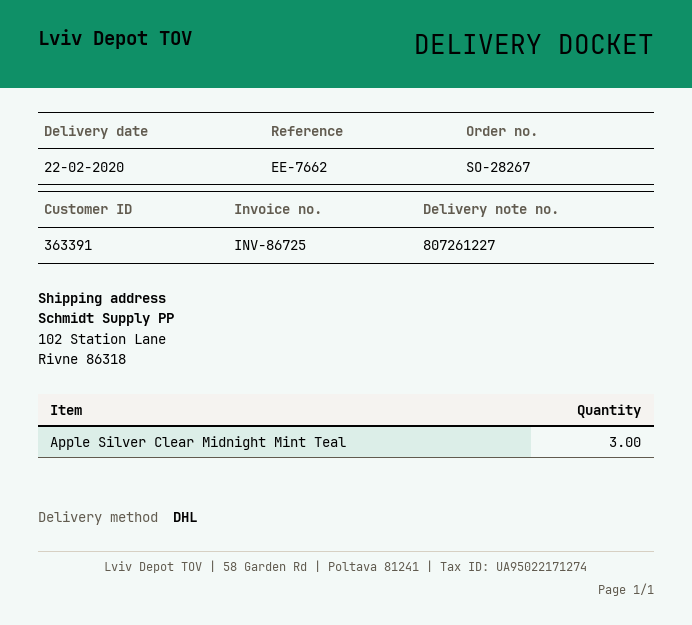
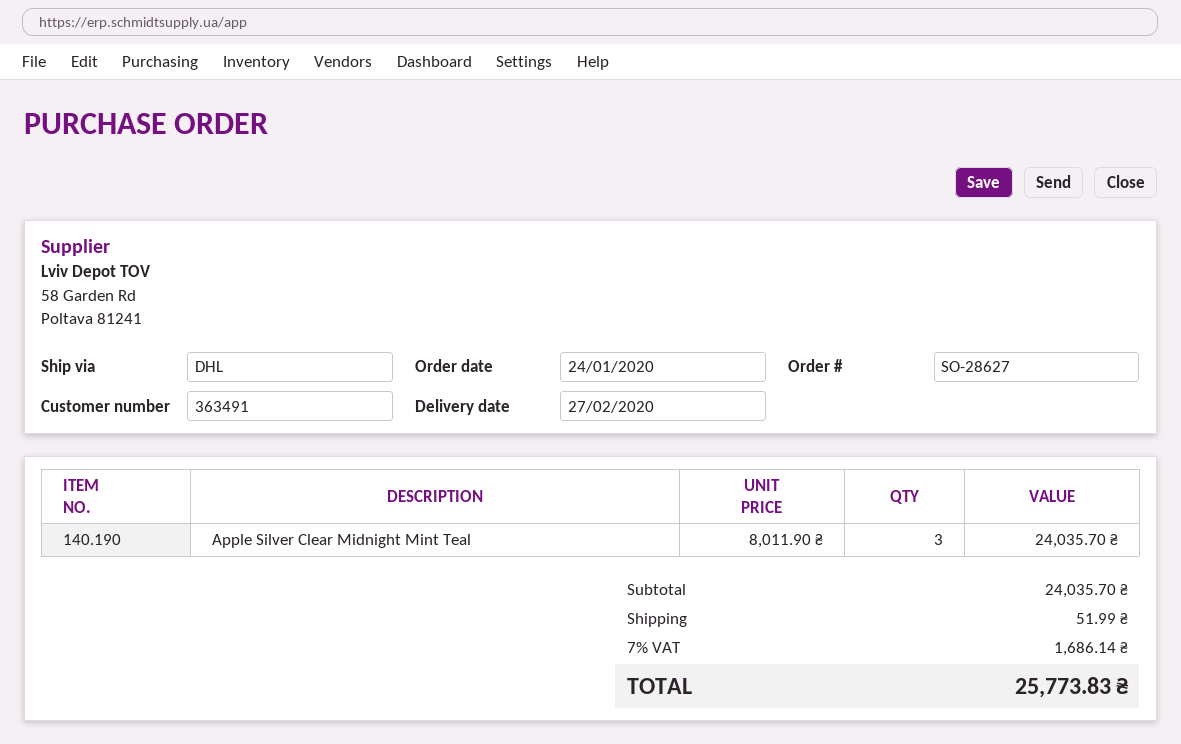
order number: SO-28267 -> SO-28627
delivery date: 2020-02-22 -> 2020-02-27
customer number: 363391 -> 363491

